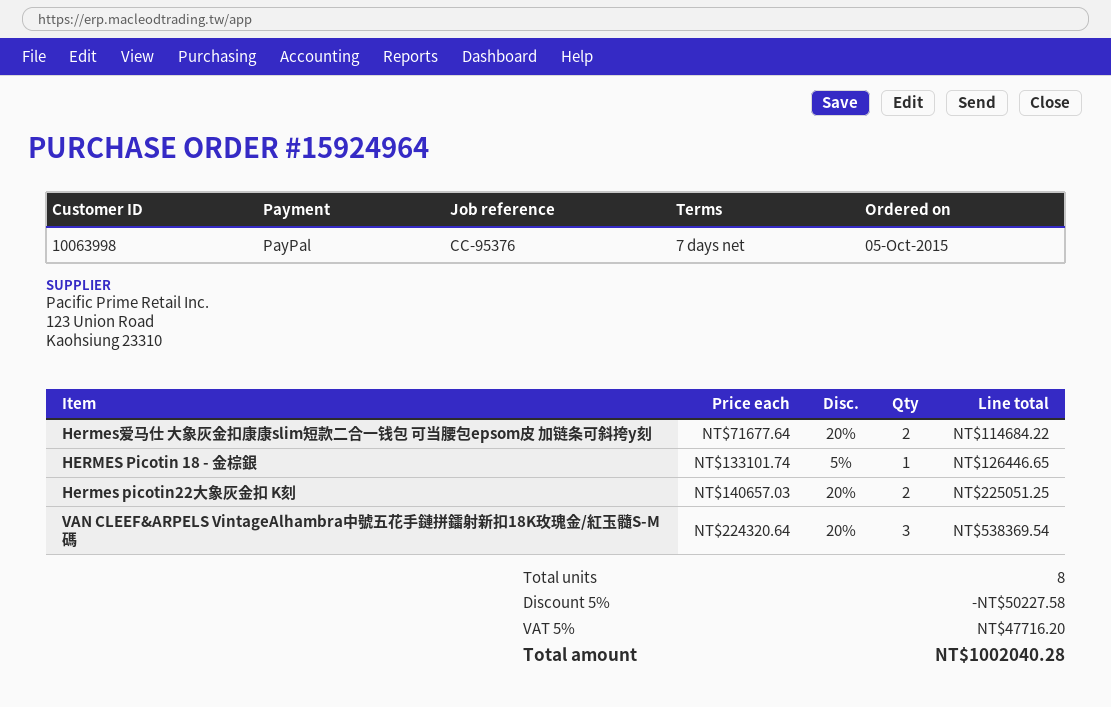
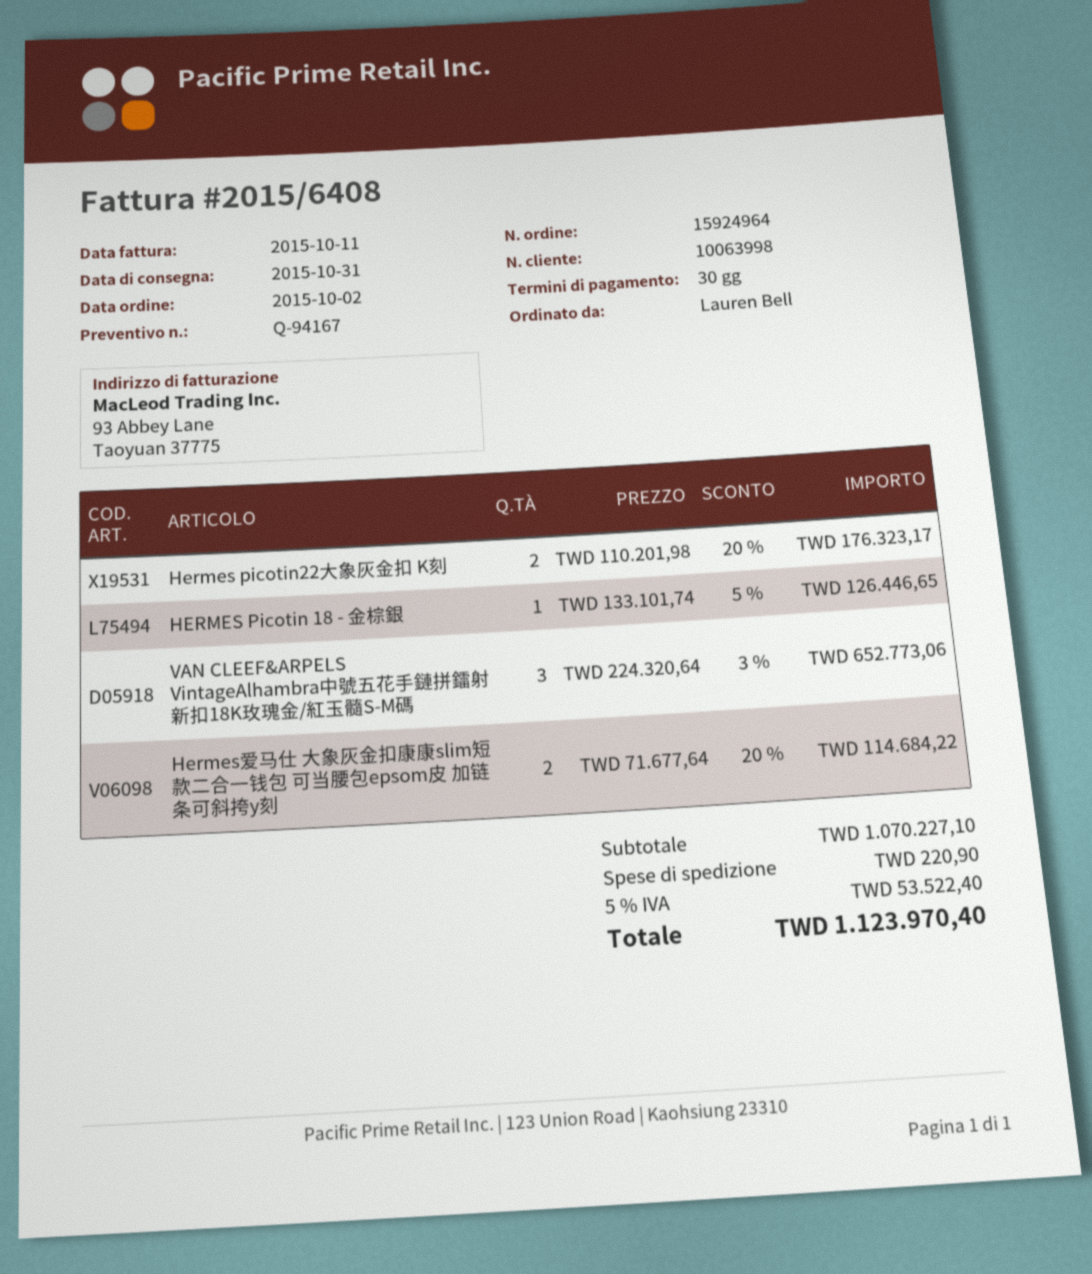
order date: 2015-10-05 -> 2015-10-02
payment terms: 7 days -> 30 days
Hermes picotin22大象灰金扣 K刻: 2 x 140657.03 - 20% = 225051.25 -> 2 x 110201.98 - 20% = 176323.17
VAN CLEEF&ARPELS VintageAlhambra中號五花手鏈拼鐳射新扣18K玫瑰金/紅玉髓S-M碼: 3 x 224320.64 - 20% = 538369.54 -> 3 x 224320.64 - 3% = 652773.06
discount: 5% = 50227.58 -> none
shipping: none -> 220.90
tax: 5% = 47716.20 -> 5% = 53522.40
total: 1002040.28 -> 1123970.40

